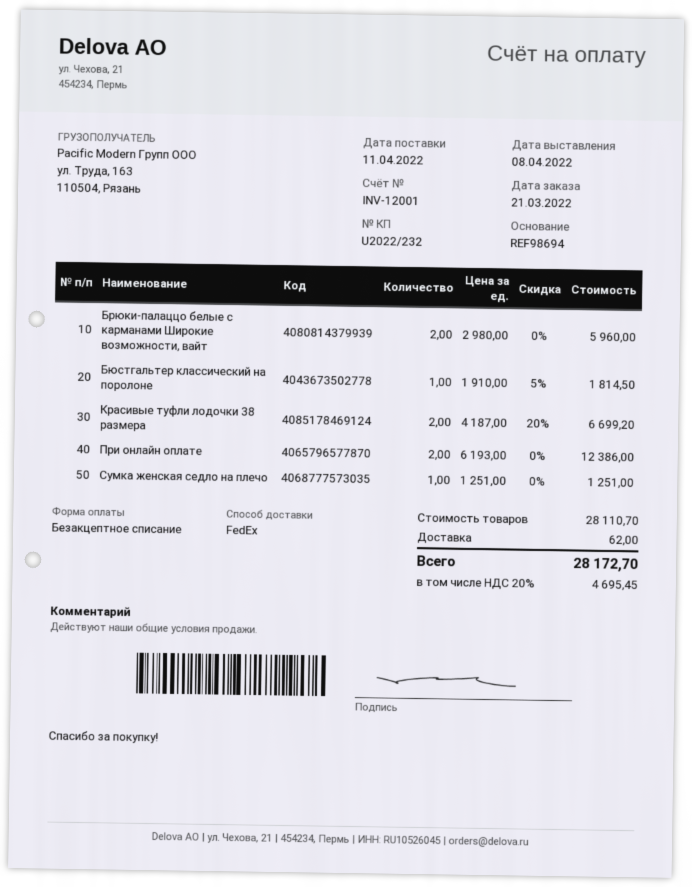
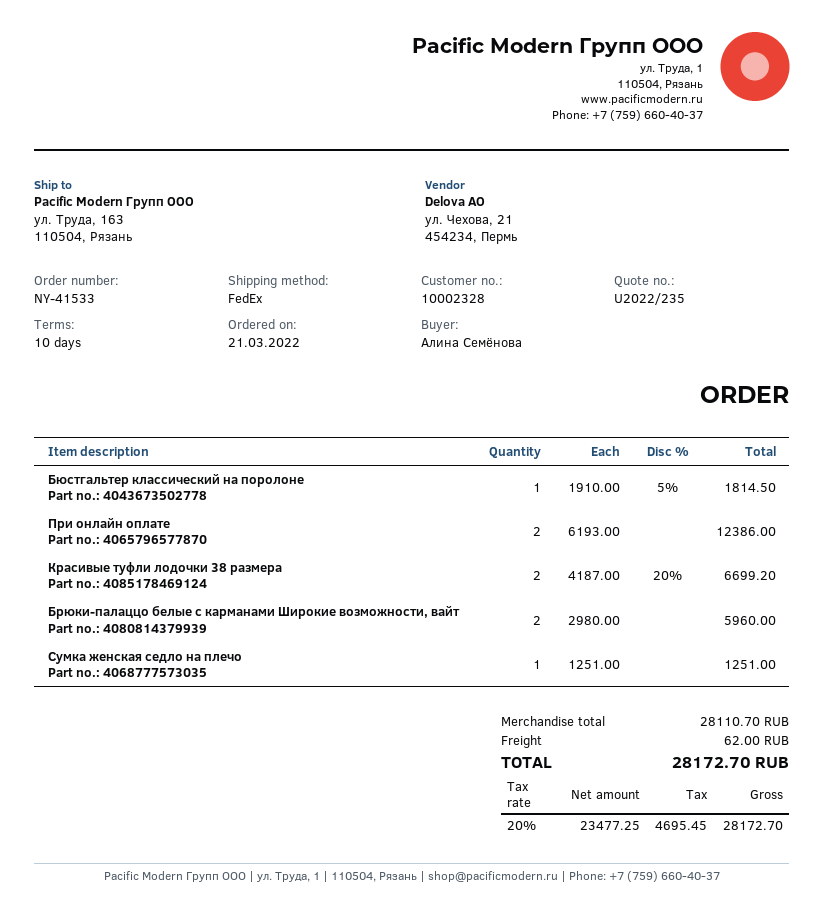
quote number: U2022/232 -> U2022/235

